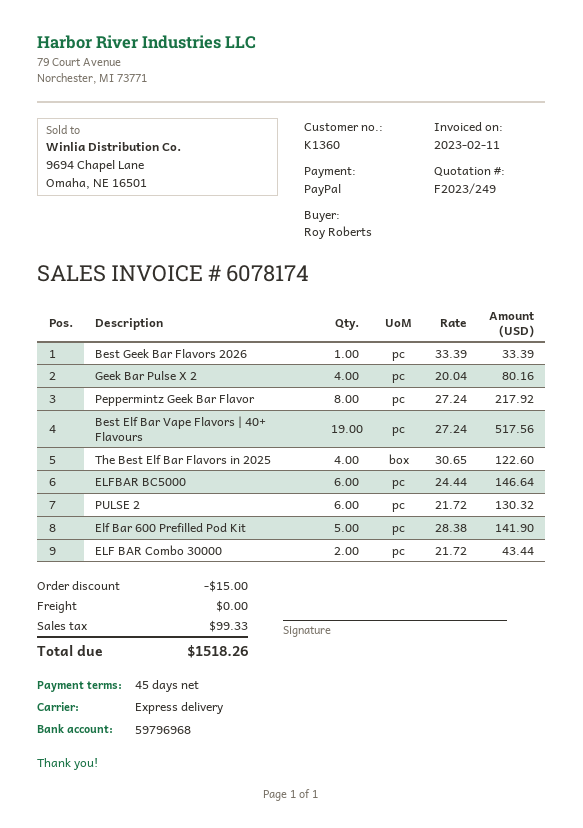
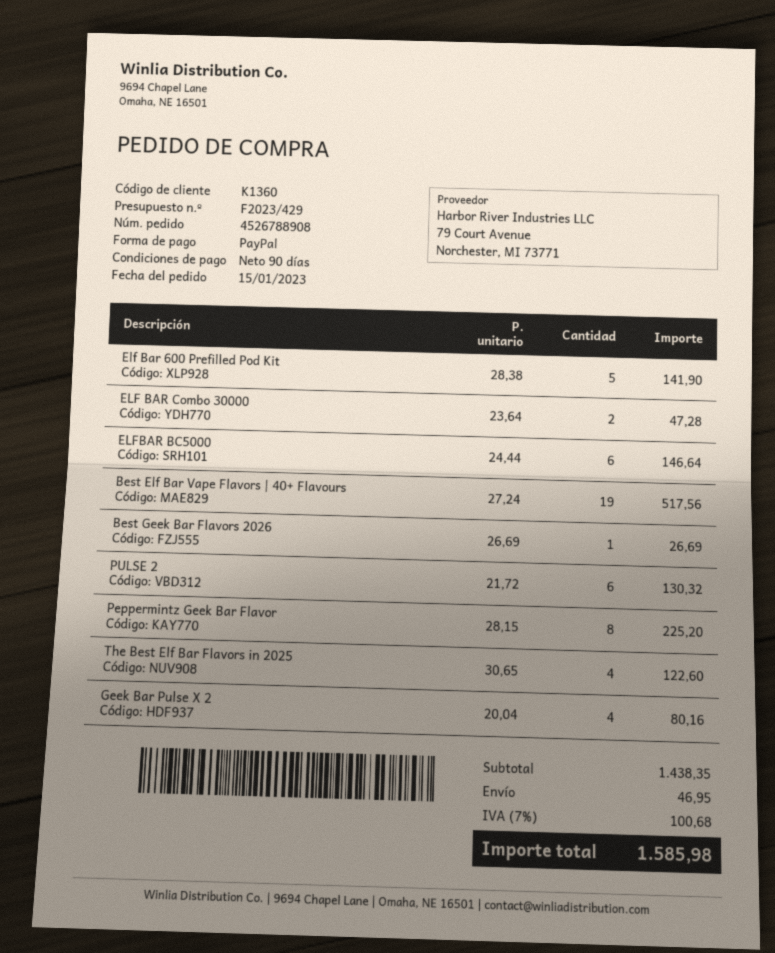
quote number: F2023/249 -> F2023/429
payment terms: 45 days -> 90 days
Best Geek Bar Flavors 2026: 1 x 33.39 = 33.39 -> 1 x 26.69 = 26.69
Peppermintz Geek Bar Flavor: 8 x 27.24 = 217.92 -> 8 x 28.15 = 225.20
ELF BAR Combo 30000: 2 x 21.72 = 43.44 -> 2 x 23.64 = 47.28
discount: 15.00 -> none
shipping: 0.00 -> 46.95
tax: 99.33 -> 100.68
total: 1518.26 -> 1585.98

